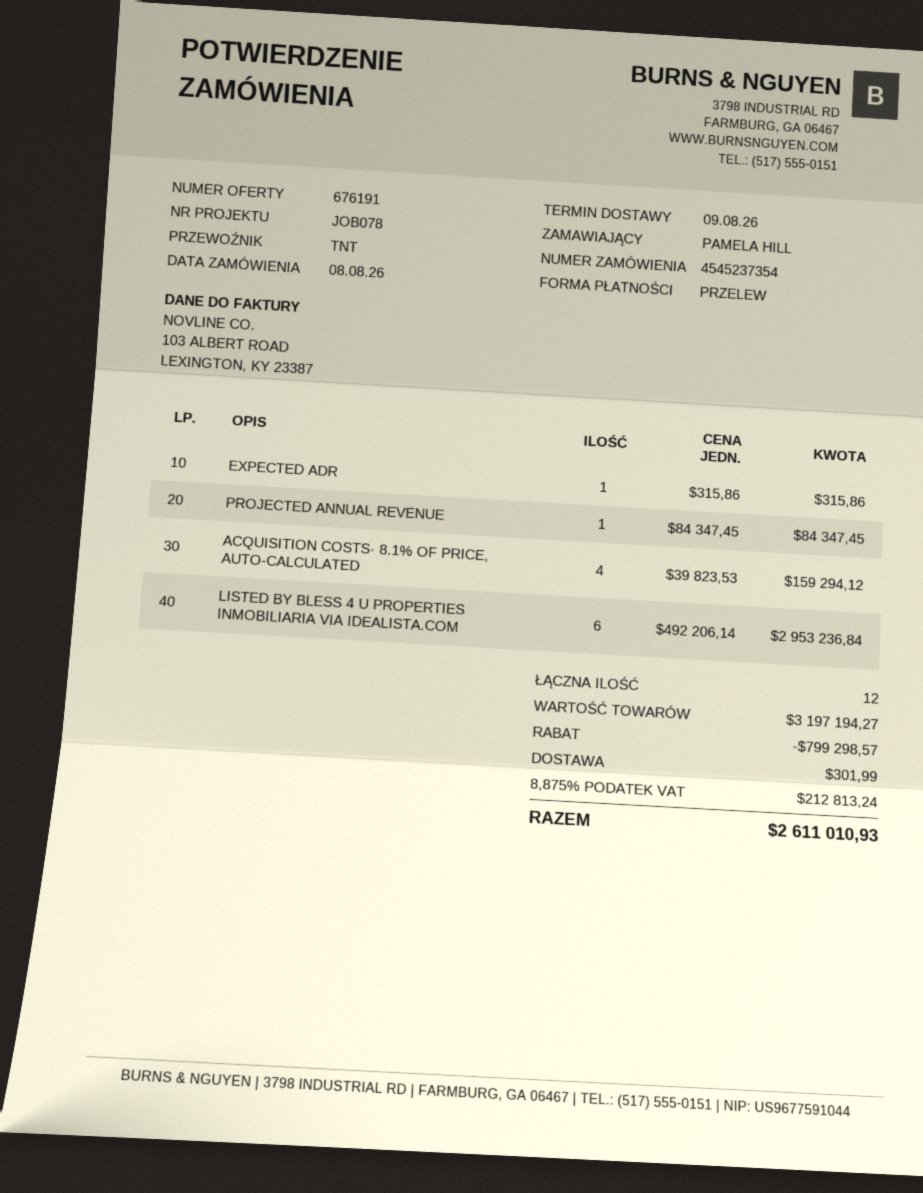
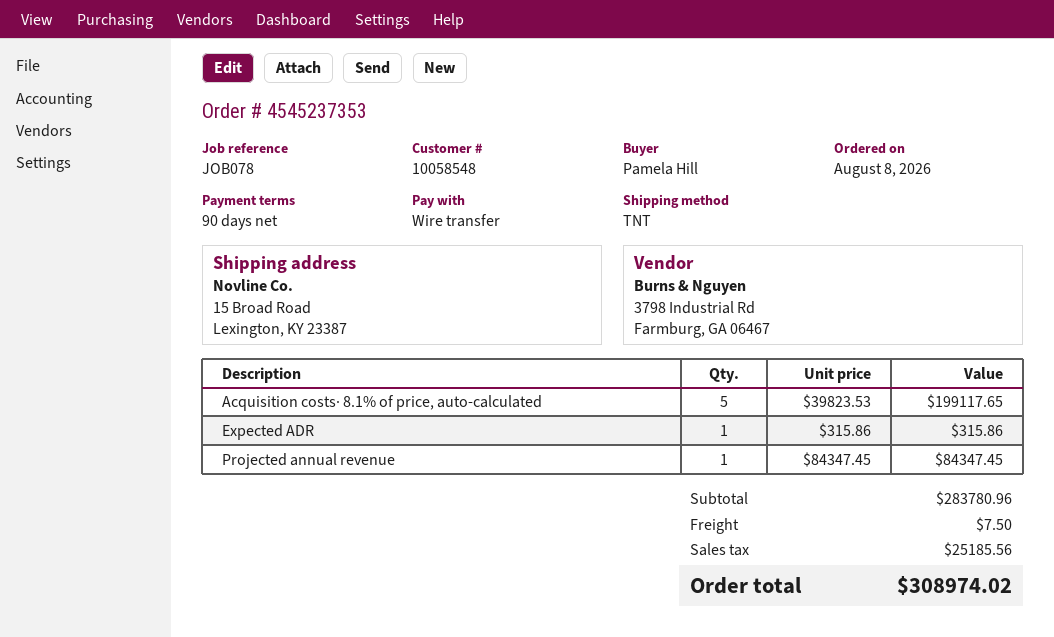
order number: 4545237354 -> 4545237353
ACQUISITION COSTS· 8.1% OF PRICE, AUTO-CALCULATED: 4 x 39823.53 = 159294.12 -> 5 x 39823.53 = 199117.65
LISTED BY BLESS 4 U PROPERTIES INMOBILIARIA VIA IDEALISTA.COM: 6 x 492206.14 = 2953236.84 -> none
subtotal: 3197194.27 -> 283780.96
discount: 799298.57 -> none
shipping: 301.99 -> 7.50
tax: 212813.24 -> 25185.56
total: 2611010.93 -> 308974.02

